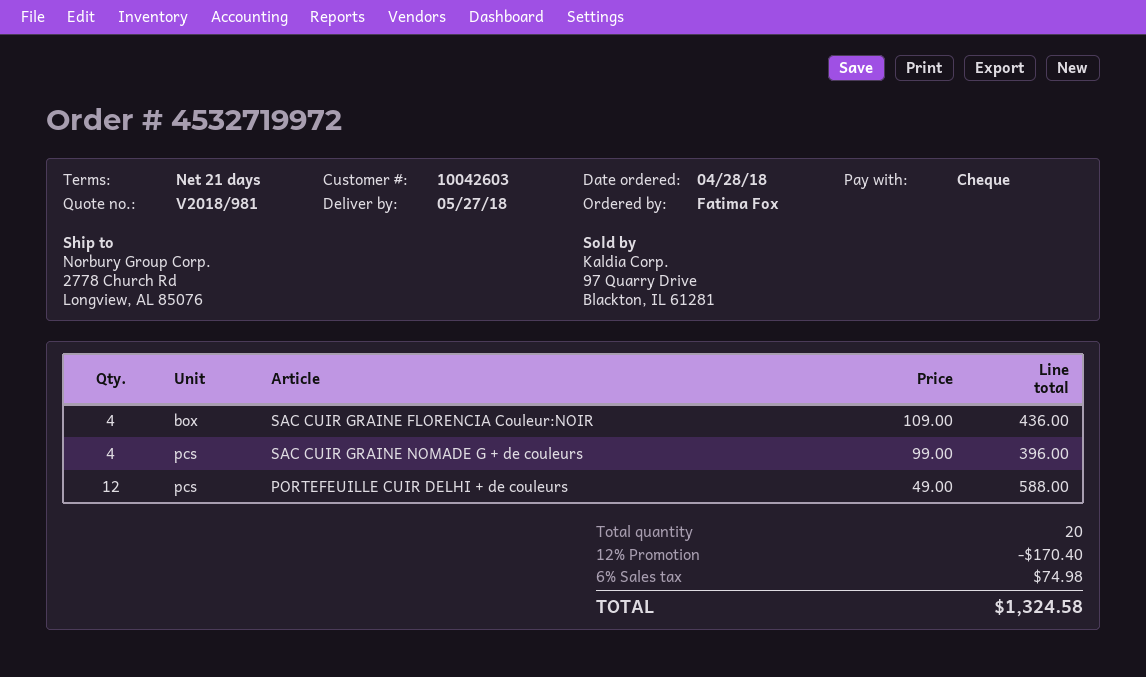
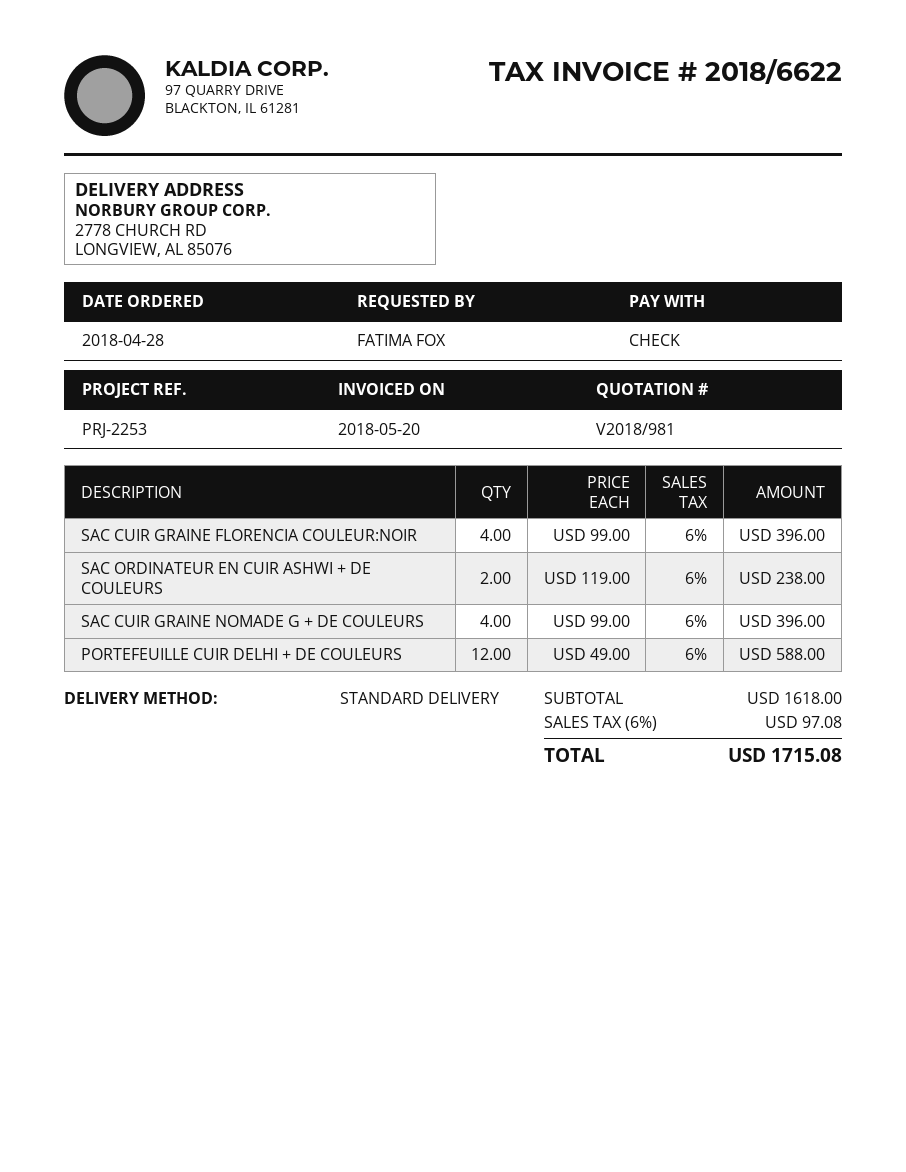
SAC CUIR GRAINE FLORENCIA Couleur:NOIR: 4 x 109.00 = 436.00 -> 4 x 99.00 = 396.00
SAC ORDINATEUR EN CUIR ASHWI + DE COULEURS: none -> 2 x 119.00 = 238.00
discount: 12% = 170.40 -> none
tax: 6% = 74.98 -> 6% = 97.08
total: 1324.58 -> 1715.08

